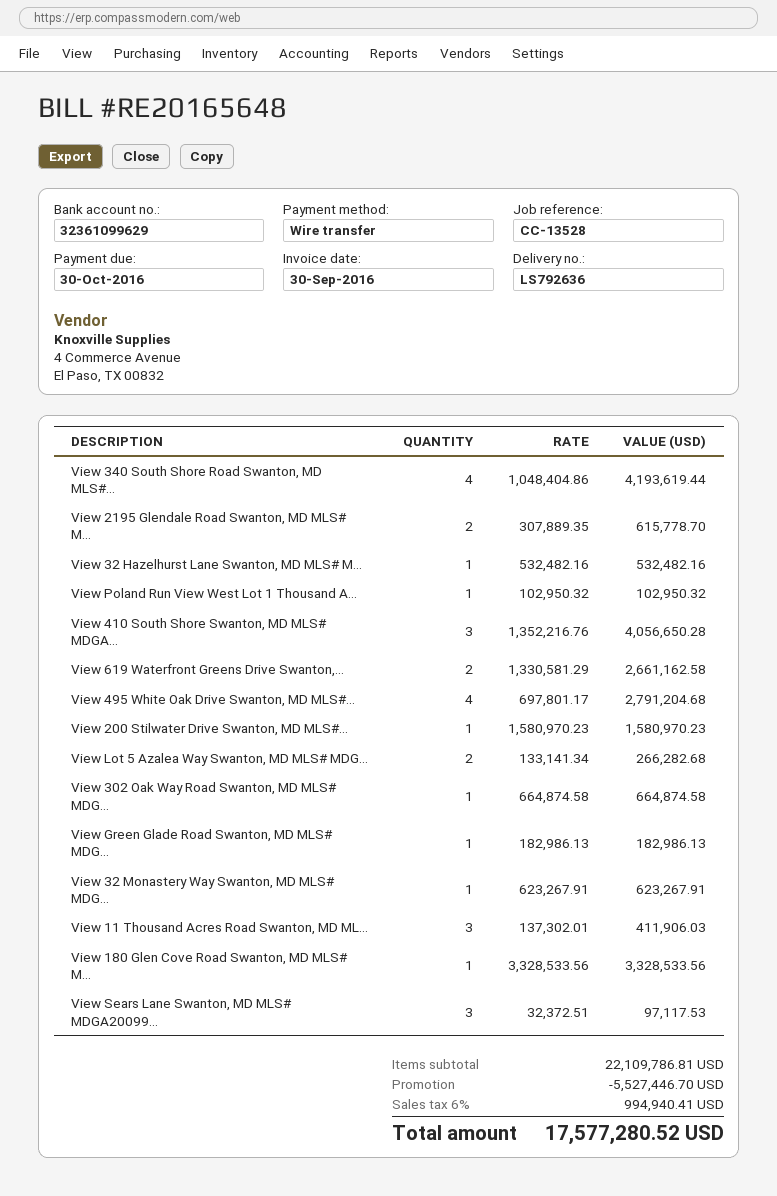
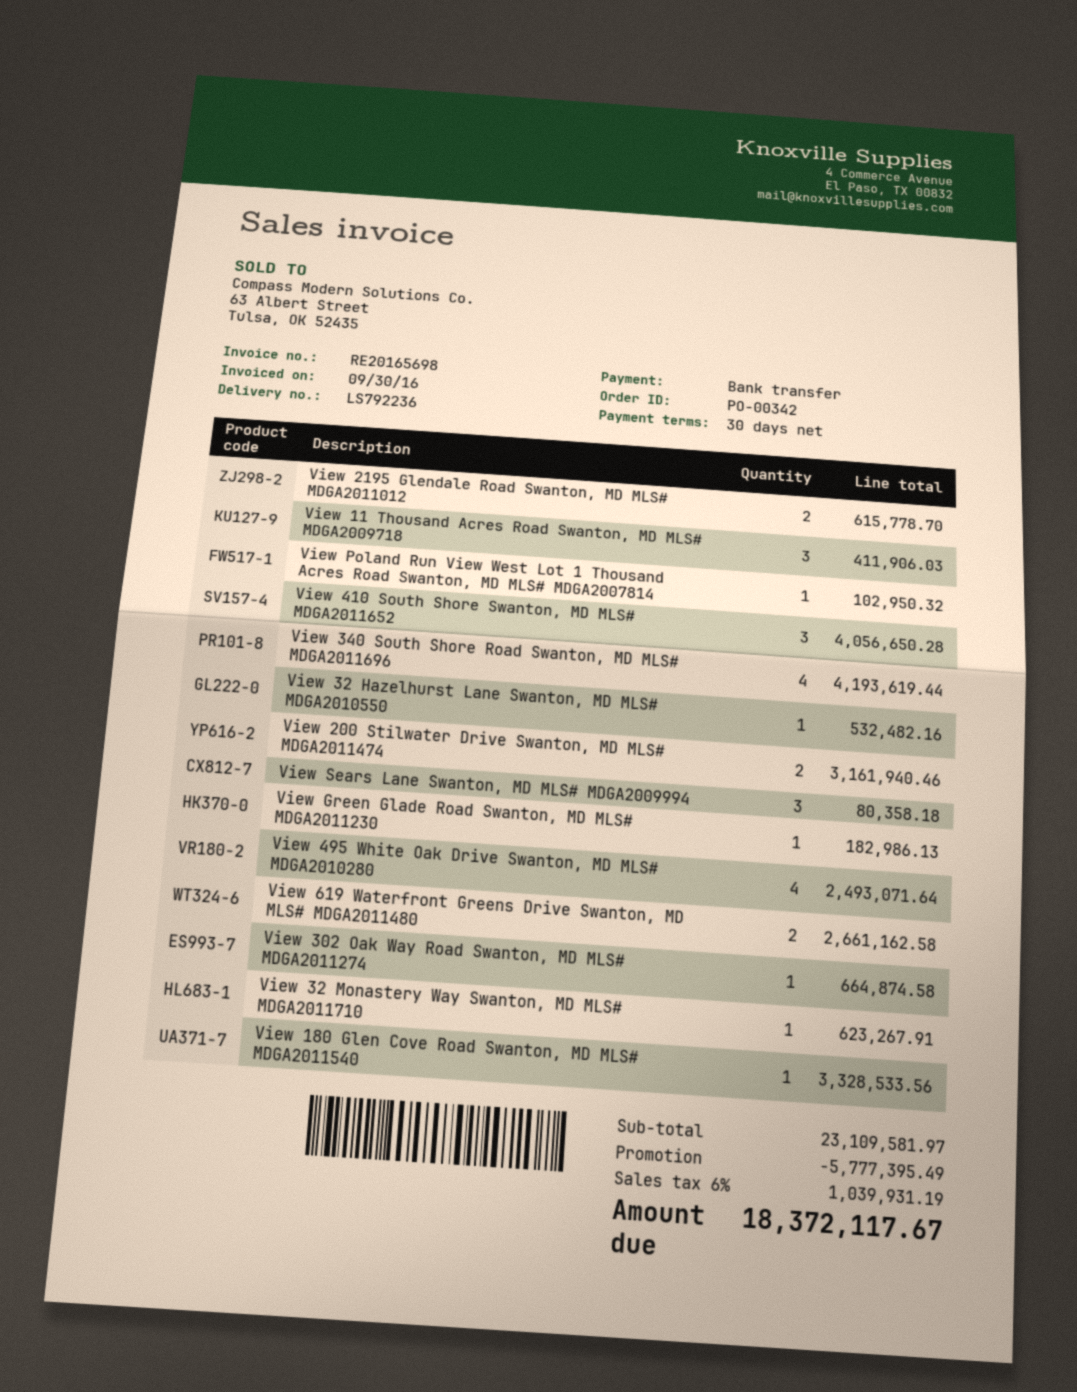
delivery note number: LS792636 -> LS792236
invoice number: RE20165648 -> RE20165698
View 495 White Oak Drive Swanton, MD MLS#...: 4 for 2791204.68 -> 4 for 2493071.64
View 200 Stilwater Drive Swanton, MD MLS#...: 1 for 1580970.23 -> 2 for 3161940.46
View Lot 5 Azalea Way Swanton, MD MLS# MDG...: 2 for 266282.68 -> none
View Sears Lane Swanton, MD MLS# MDGA20099...: 3 for 97117.53 -> 3 for 80358.18
subtotal: 22109786.81 -> 23109581.97
discount: 5527446.70 -> 5777395.49
tax: 6% = 994940.41 -> 6% = 1039931.19
total: 17577280.52 -> 18372117.67

